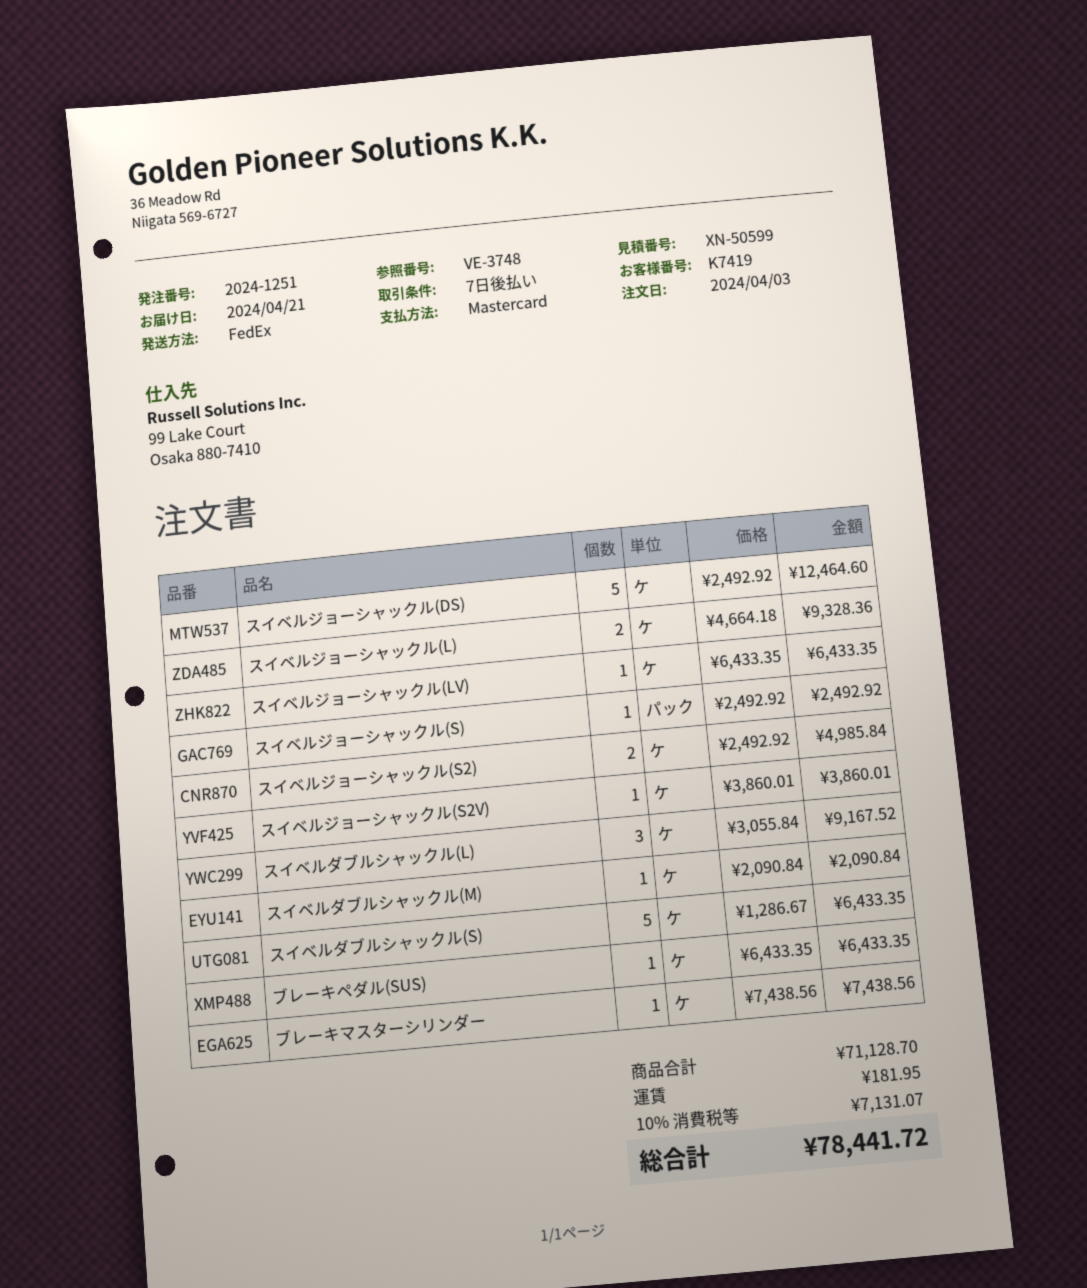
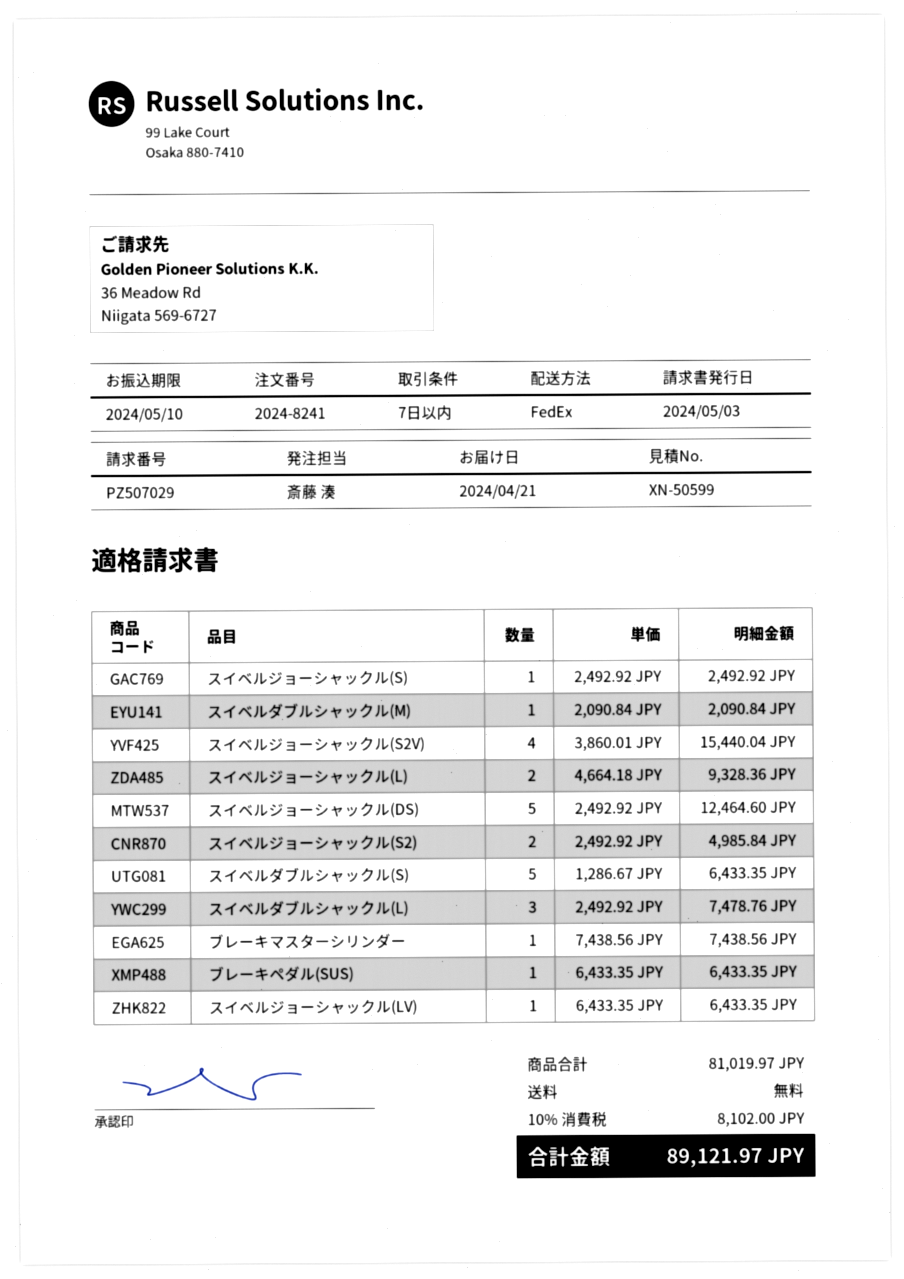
order number: 2024-1251 -> 2024-8241
スイベルジョーシャックル(S2V): 1 x 3860.01 = 3860.01 -> 4 x 3860.01 = 15440.04
スイベルダブルシャックル(L): 3 x 3055.84 = 9167.52 -> 3 x 2492.92 = 7478.76
subtotal: 71128.70 -> 81019.97
shipping: 181.95 -> 0.00
tax: 10% = 7131.07 -> 10% = 8102.00
total: 78441.72 -> 89121.97

